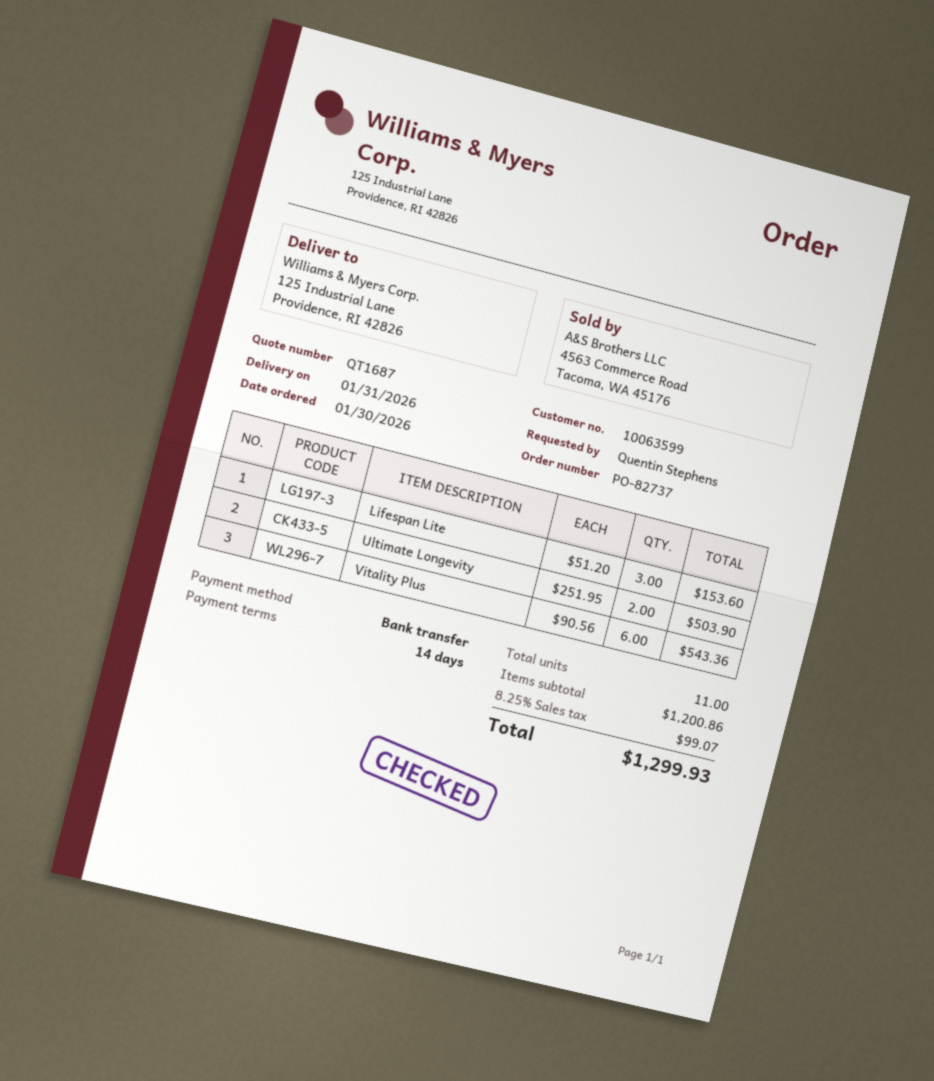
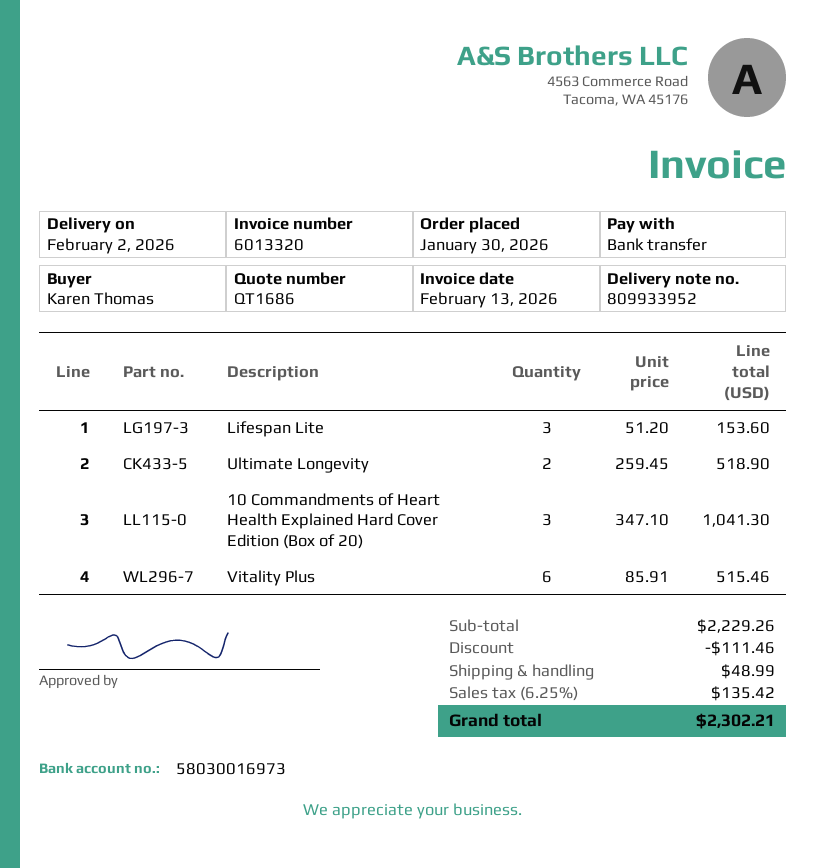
quote number: QT1687 -> QT1686
delivery date: 2026-01-31 -> 2026-02-02
ordered by: Quentin Stephens -> Karen Thomas
Ultimate Longevity: 2 x 251.95 = 503.90 -> 2 x 259.45 = 518.90
Vitality Plus: 6 x 90.56 = 543.36 -> 6 x 85.91 = 515.46
10 Commandments of Heart Health Explained Hard Cover Edition (Box of 20): none -> 3 x 347.10 = 1041.30
subtotal: 1200.86 -> 2229.26
discount: none -> 111.46
shipping: none -> 48.99
tax: 8.25% = 99.07 -> 6.25% = 135.42
total: 1299.93 -> 2302.21

